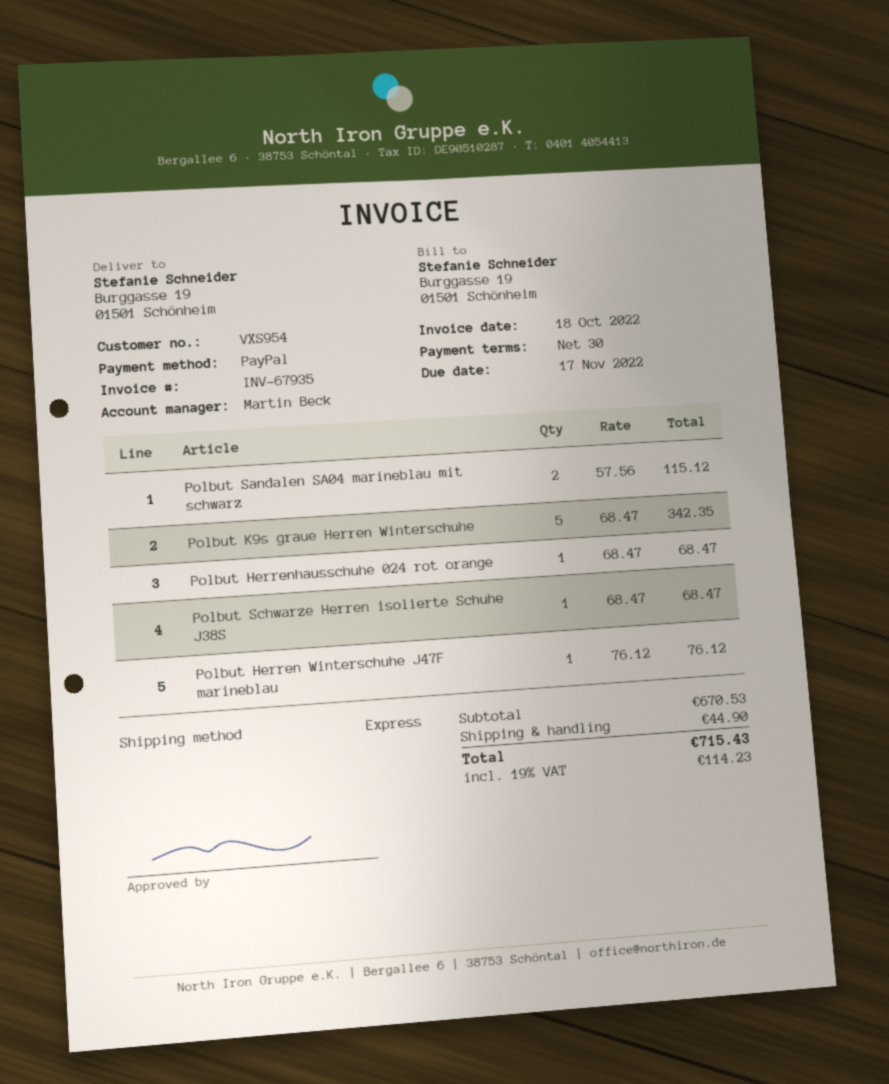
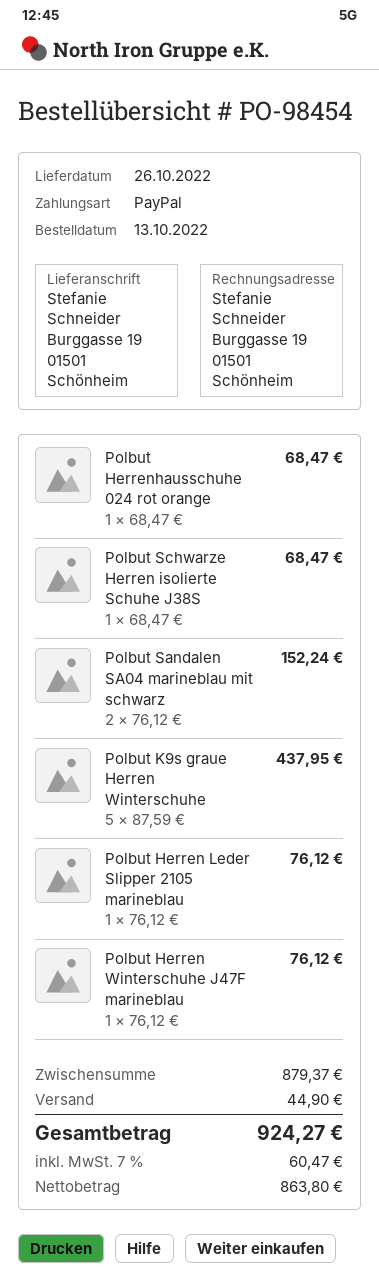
Polbut Sandalen SA04 marineblau mit schwarz: 2 x 57.56 = 115.12 -> 2 x 76.12 = 152.24
Polbut K9s graue Herren Winterschuhe: 5 x 68.47 = 342.35 -> 5 x 87.59 = 437.95
Polbut Herren Leder Slipper 2105 marineblau: none -> 1 x 76.12 = 76.12
subtotal: 670.53 -> 879.37
tax: 19% = 114.23 -> 7% = 60.47
total: 715.43 -> 924.27

